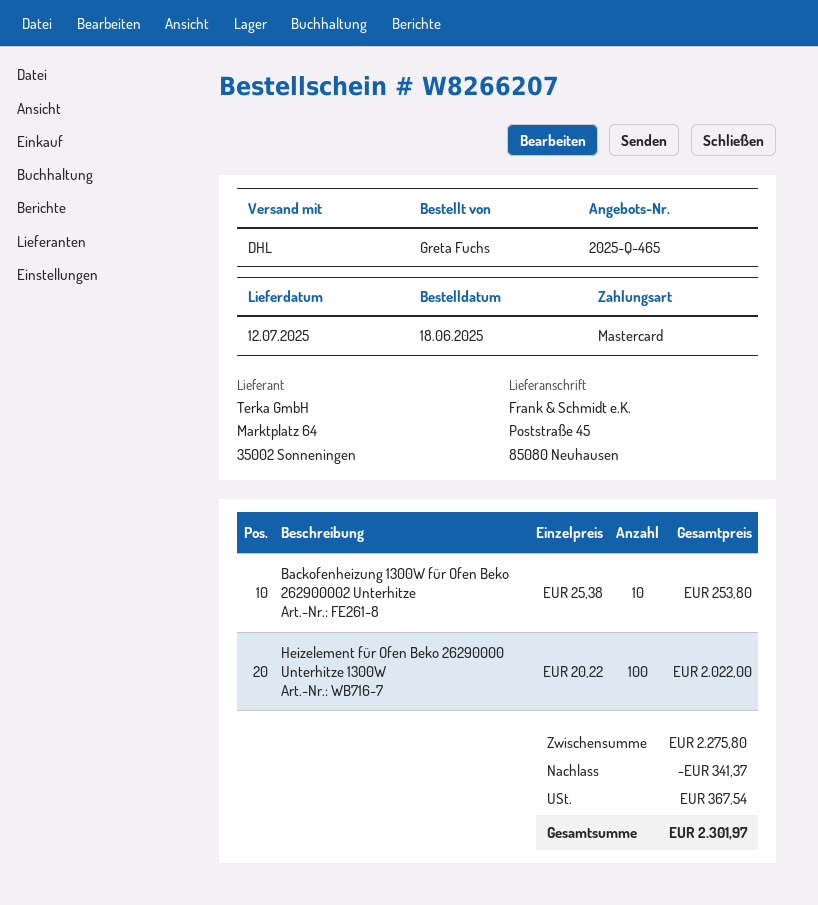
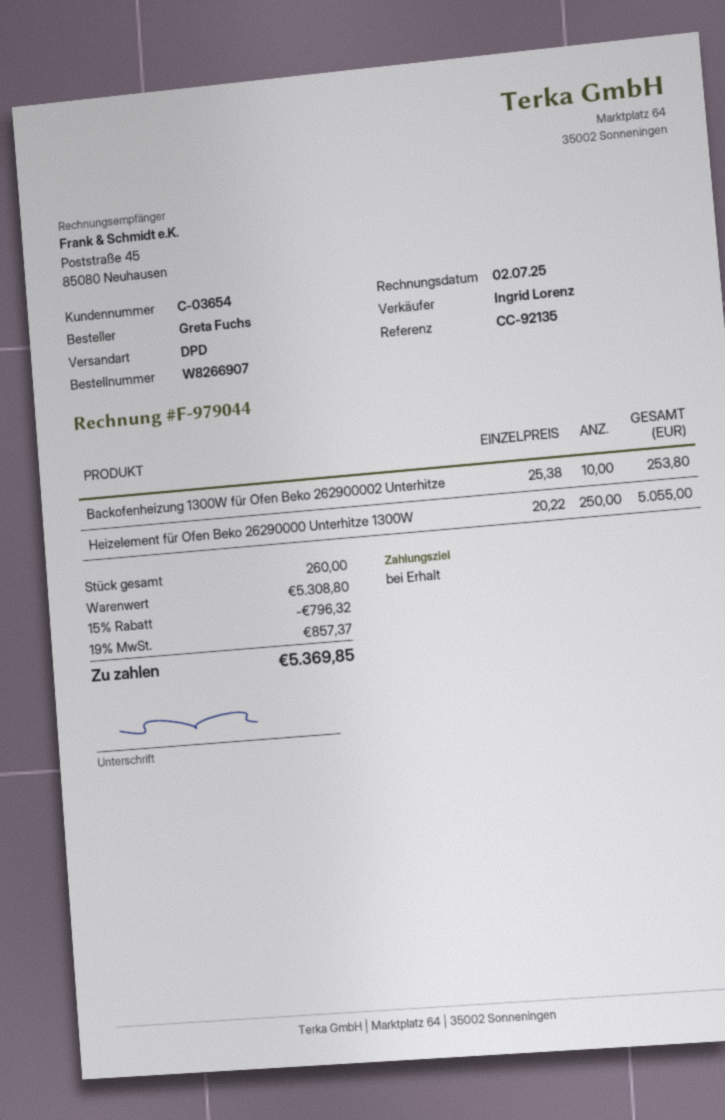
order number: W8266207 -> W8266907
shipping method: DHL -> DPD
Heizelement für Ofen Beko 26290000 Unterhitze 1300W: 100 x 20.22 = 2022.00 -> 250 x 20.22 = 5055.00
subtotal: 2275.80 -> 5308.80
discount: 341.37 -> 796.32
tax: 367.54 -> 857.37
total: 2301.97 -> 5369.85

